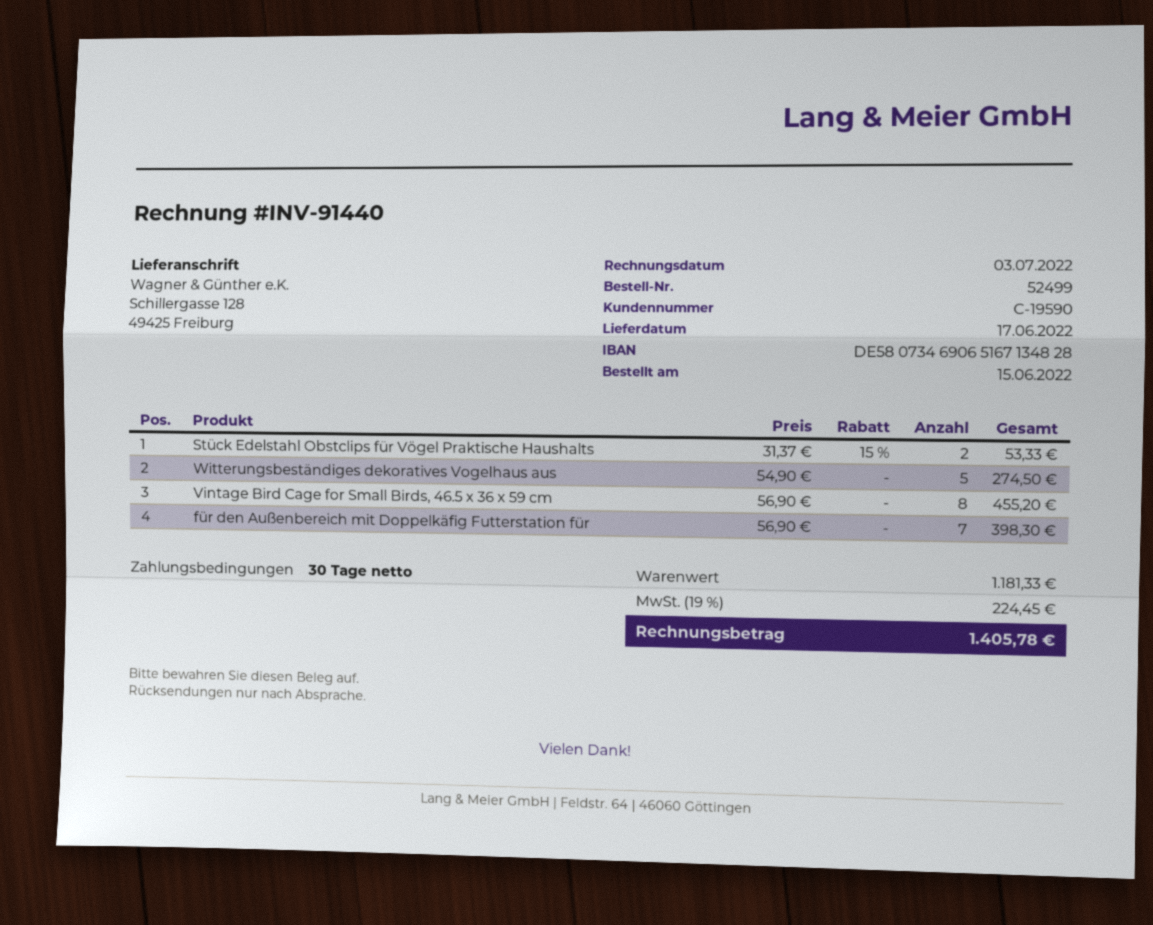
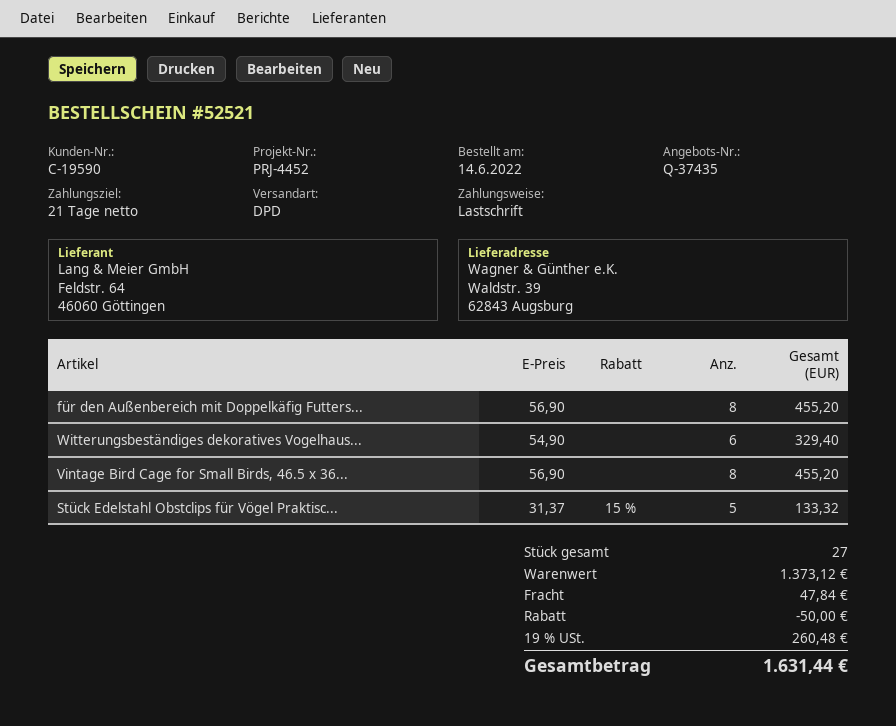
order number: 52499 -> 52521
order date: 2022-06-15 -> 2022-06-14
payment terms: 30 days -> 21 days
ship to: Schillergasse 128, 49425 Freiburg -> Waldstr. 39, 62843 Augsburg
Stück Edelstahl Obstclips für Vögel Praktische Haushalts: 2 x 31.37 - 15% = 53.33 -> 5 x 31.37 - 15% = 133.32
Witterungsbeständiges dekoratives Vogelhaus aus: 5 x 54.90 = 274.50 -> 6 x 54.90 = 329.40
für den Außenbereich mit Doppelkäfig Futterstation für: 7 x 56.90 = 398.30 -> 8 x 56.90 = 455.20
subtotal: 1181.33 -> 1373.12
discount: none -> 50.00
shipping: none -> 47.84
tax: 19% = 224.45 -> 19% = 260.48
total: 1405.78 -> 1631.44

